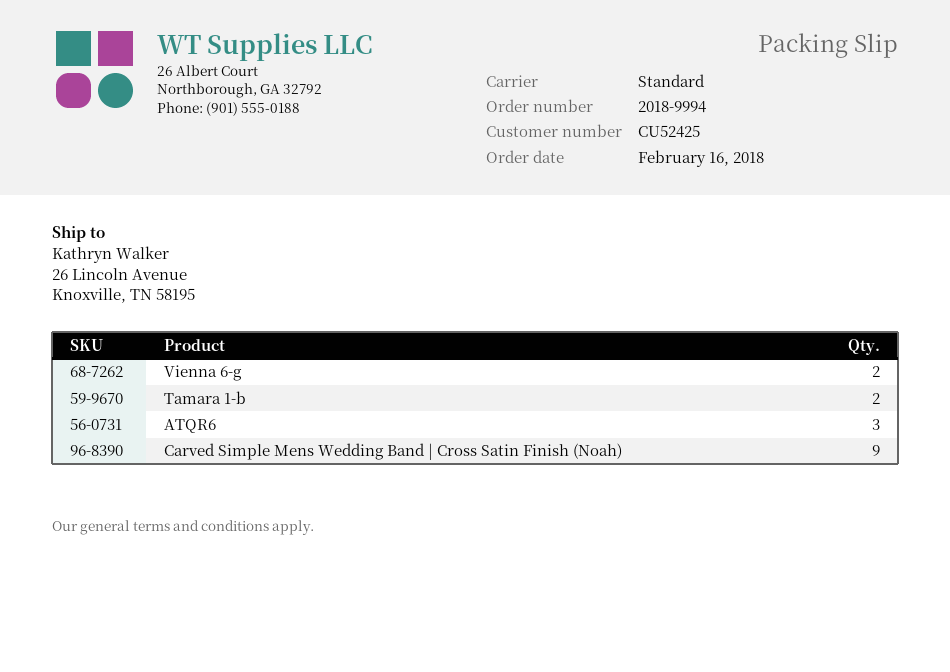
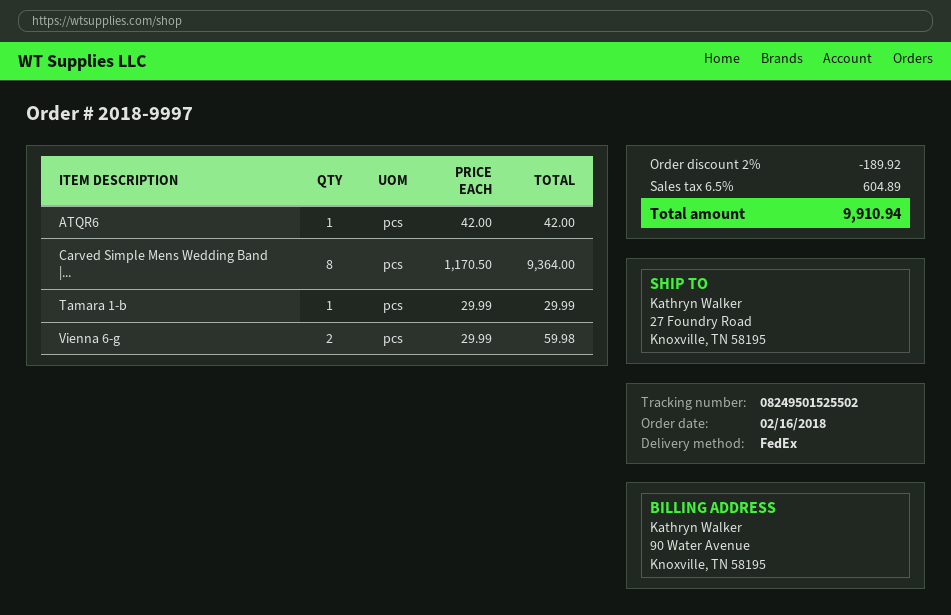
order number: 2018-9994 -> 2018-9997
shipping method: standard -> FedEx
ship to: 26 Lincoln Avenue, Knoxville, TN 58195 -> 27 Foundry Road, Knoxville, TN 58195
Tamara 1-b: 2 -> 1
ATQR6: 3 -> 1
Carved Simple Mens Wedding Band | Cross Satin Finish (Noah): 9 -> 8

